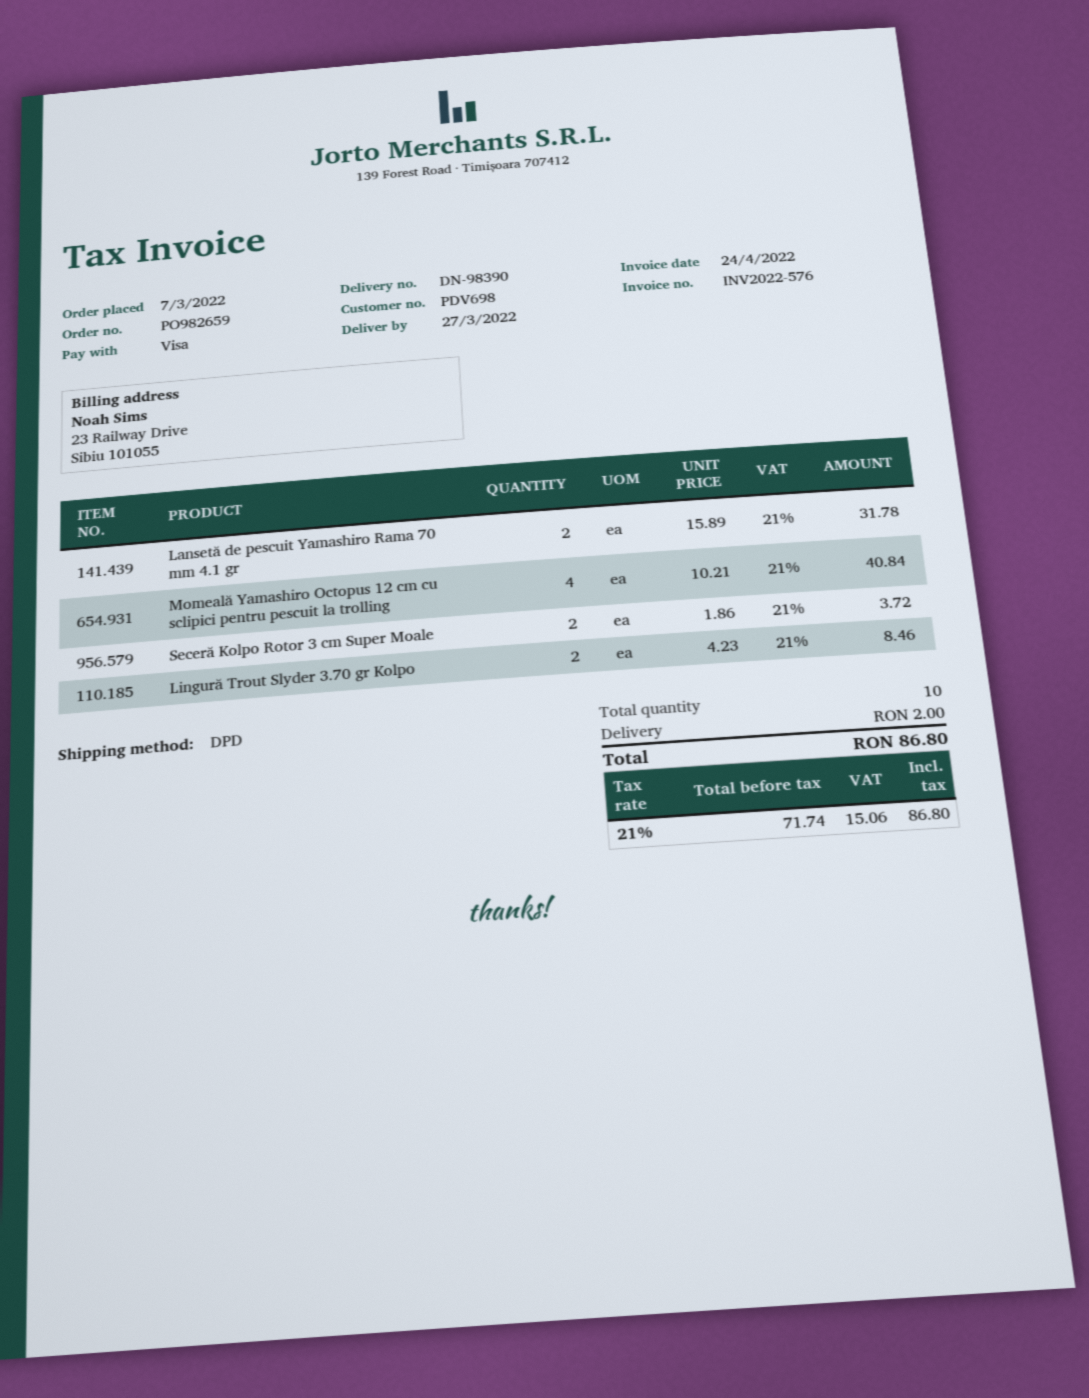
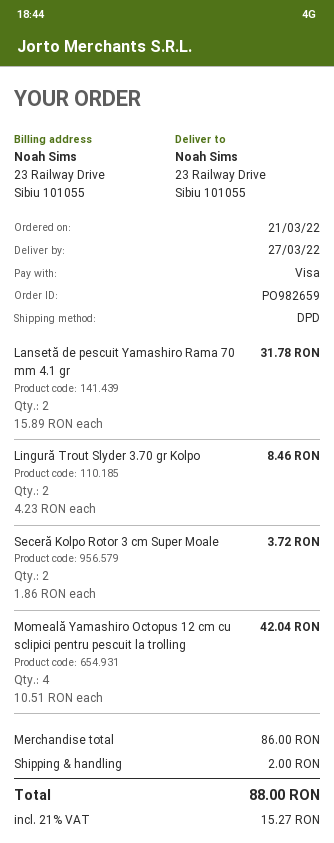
order date: 2022-03-07 -> 2022-03-21
Momeală Yamashiro Octopus 12 cm cu sclipici pentru pescuit la trolling: 4 x 10.21 = 40.84 -> 4 x 10.51 = 42.04
tax: 21% = 15.06 -> 21% = 15.27
total: 86.80 -> 88.00

